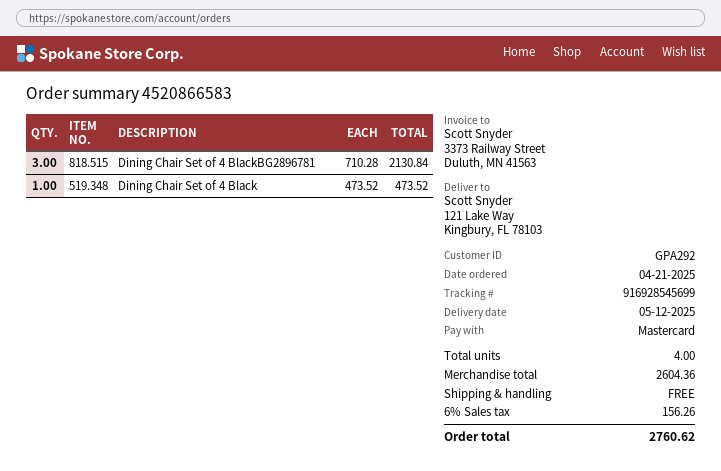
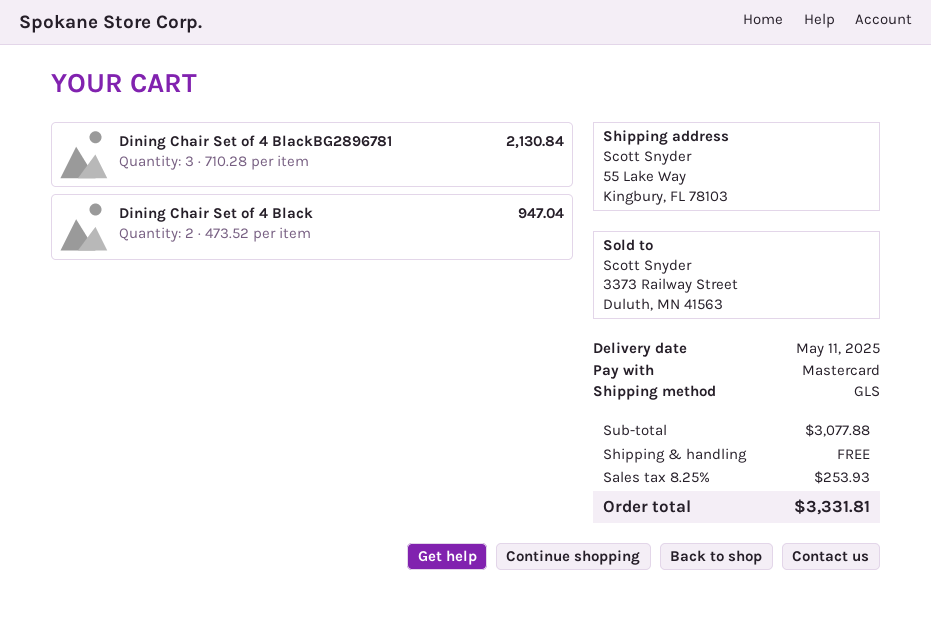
delivery date: 2025-05-12 -> 2025-05-11
ship to: 121 Lake Way, Kingbury, FL 78103 -> 55 Lake Way, Kingbury, FL 78103
Dining Chair Set of 4 Black: 1 x 473.52 = 473.52 -> 2 x 473.52 = 947.04
subtotal: 2604.36 -> 3077.88
tax: 6% = 156.26 -> 8.25% = 253.93
total: 2760.62 -> 3331.81

